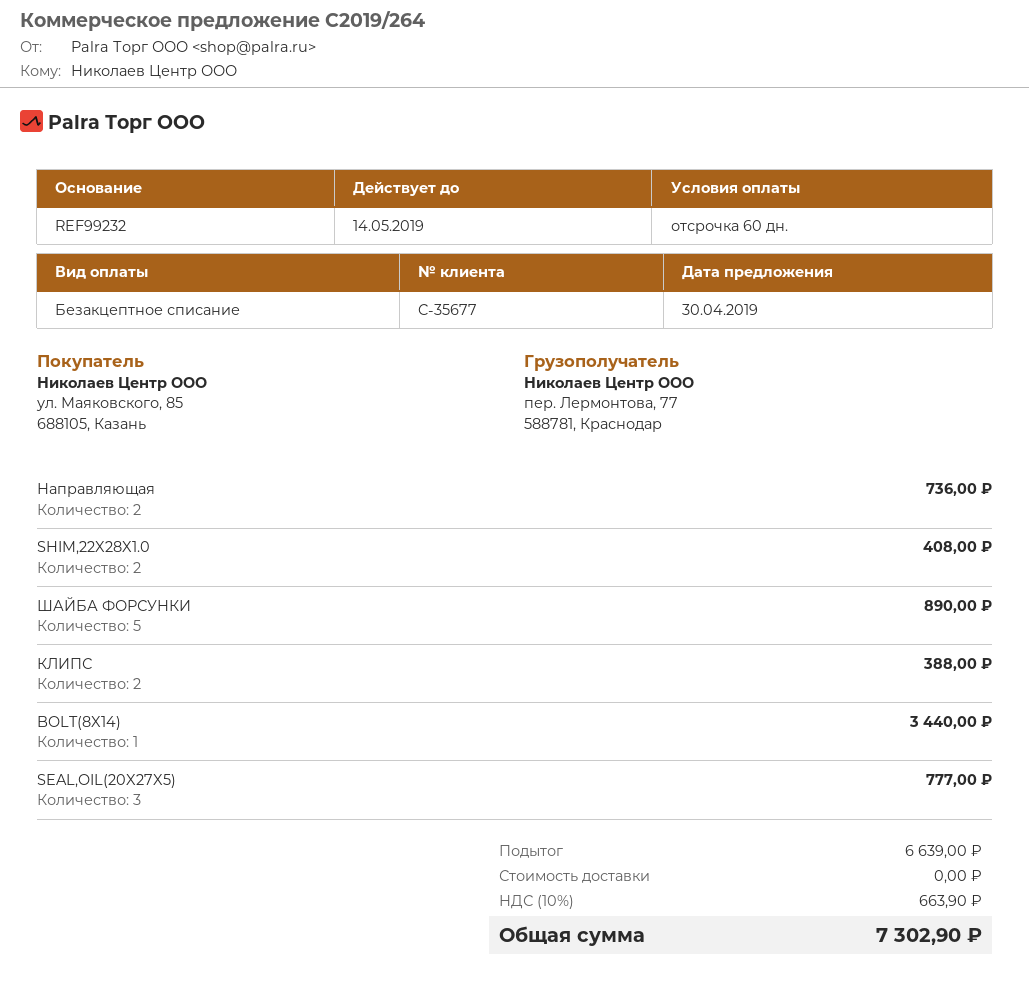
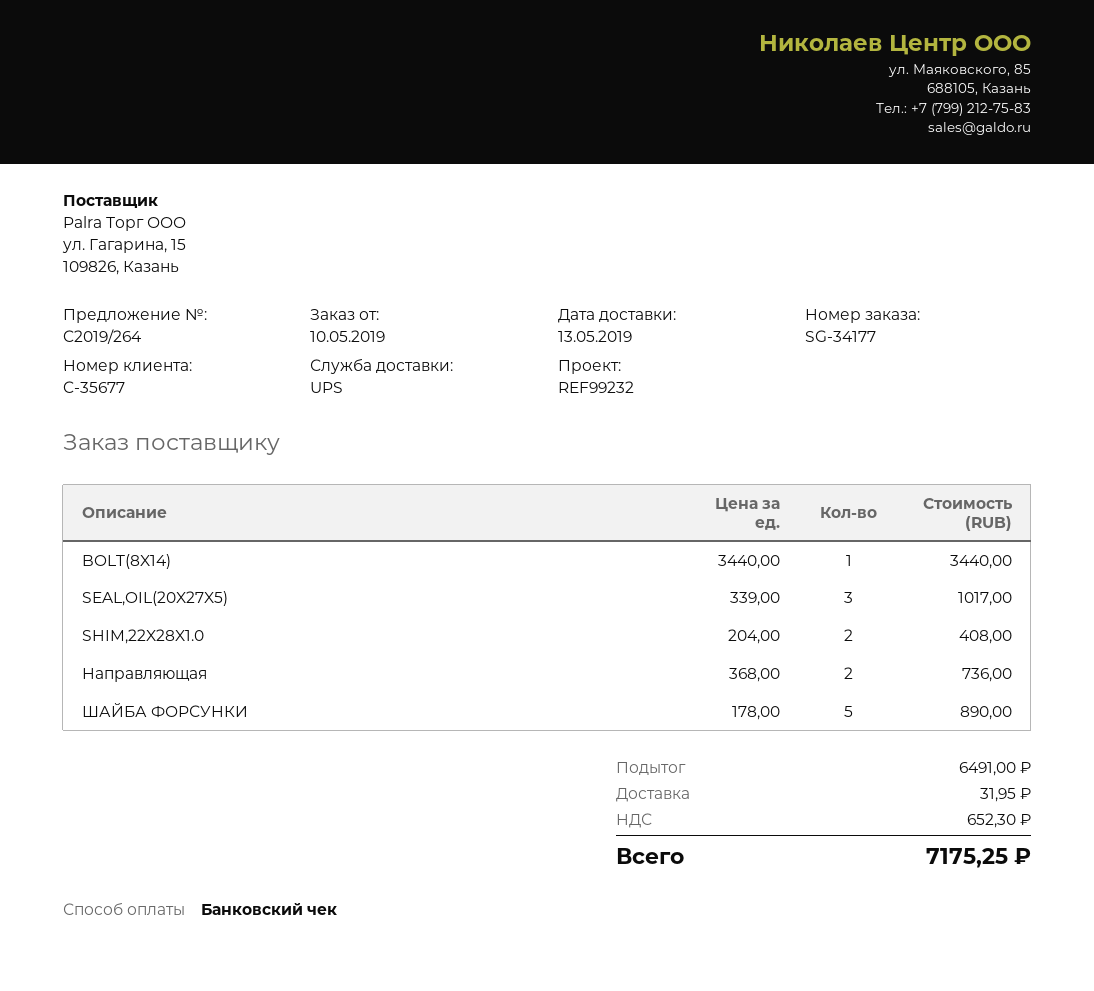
payment method: direct debit -> cheque
КЛИПС: 2 for 388.00 -> none
SEAL,OIL(20X27X5): 3 for 777.00 -> 3 for 1017.00
subtotal: 6639.00 -> 6491.00
shipping: 0.00 -> 31.95
tax: 663.90 -> 652.30
total: 7302.90 -> 7175.25

